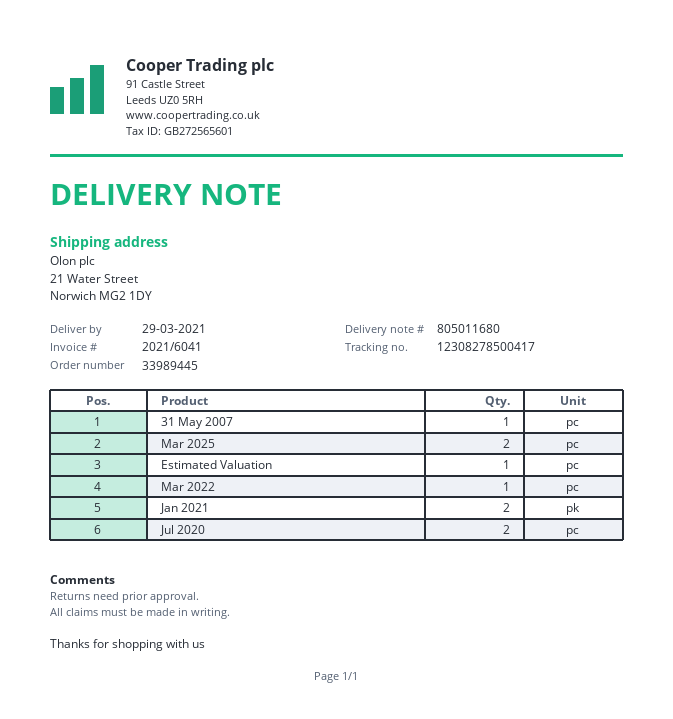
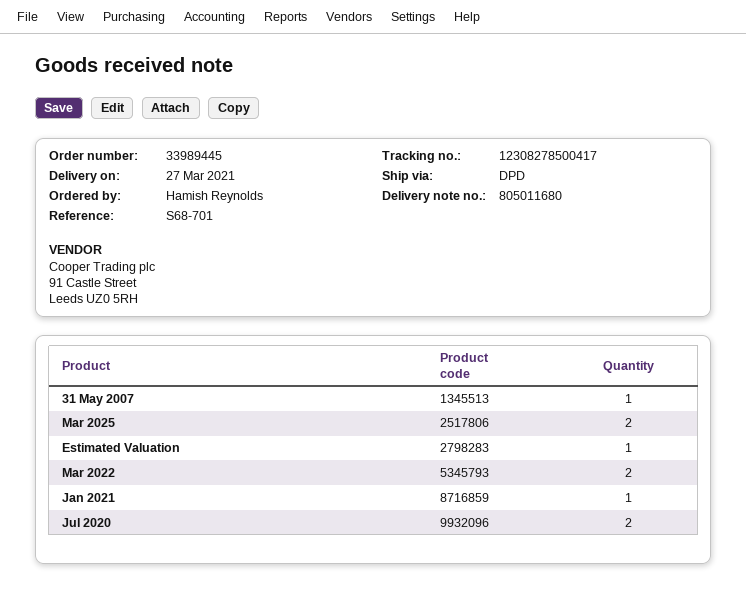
delivery date: 2021-03-29 -> 2021-03-27
Mar 2022: 1 -> 2
Jan 2021: 2 -> 1

